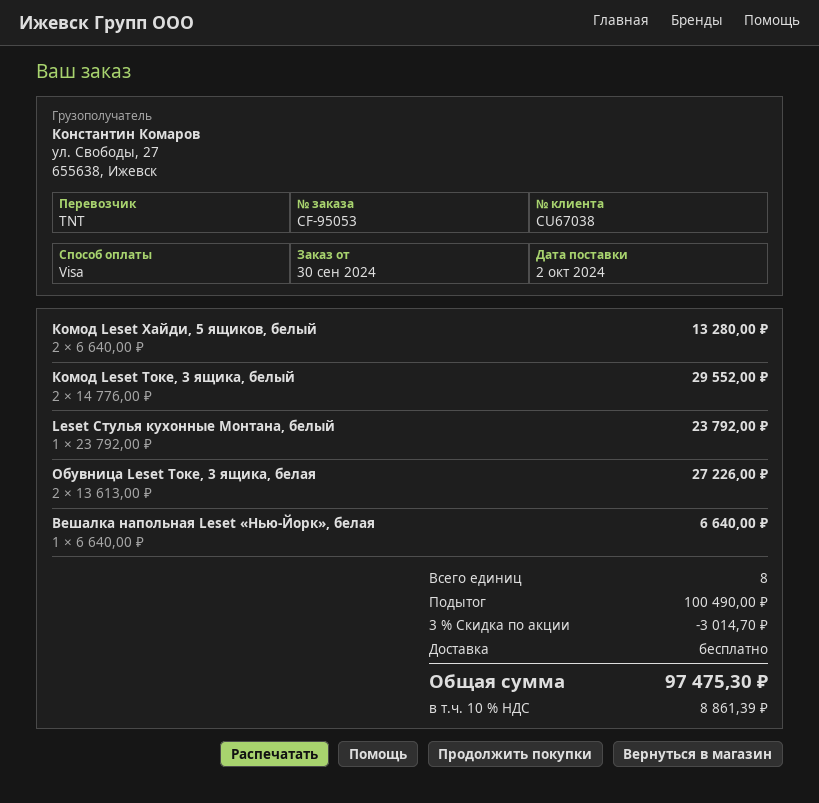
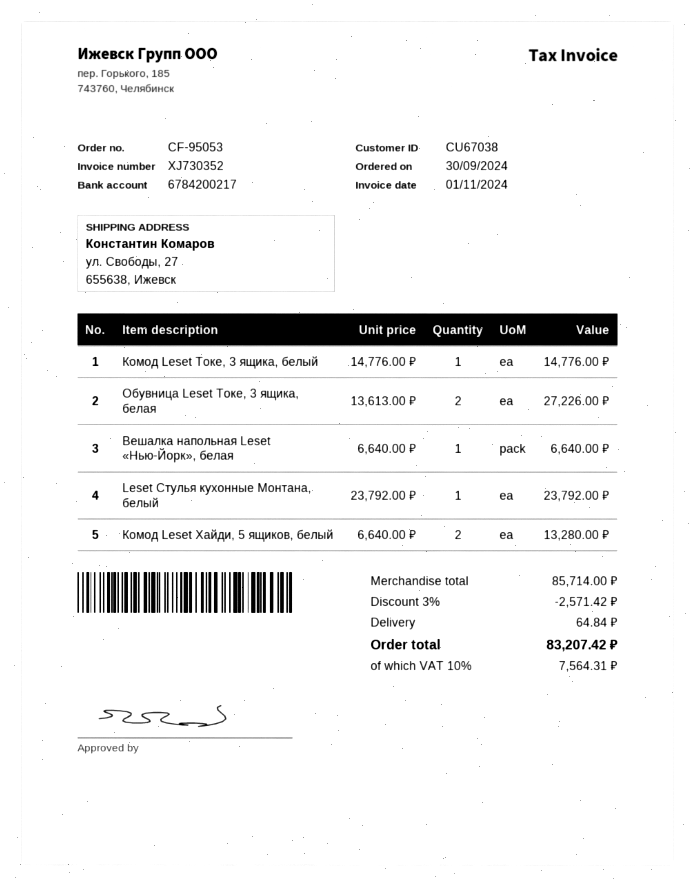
Комод Leset Токе, 3 ящика, белый: 2 x 14776.00 = 29552.00 -> 1 x 14776.00 = 14776.00
subtotal: 100490.00 -> 85714.00
discount: 3% = 3014.70 -> 3% = 2571.42
shipping: 0.00 -> 64.84
tax: 10% = 8861.39 -> 10% = 7564.31
total: 97475.30 -> 83207.42

